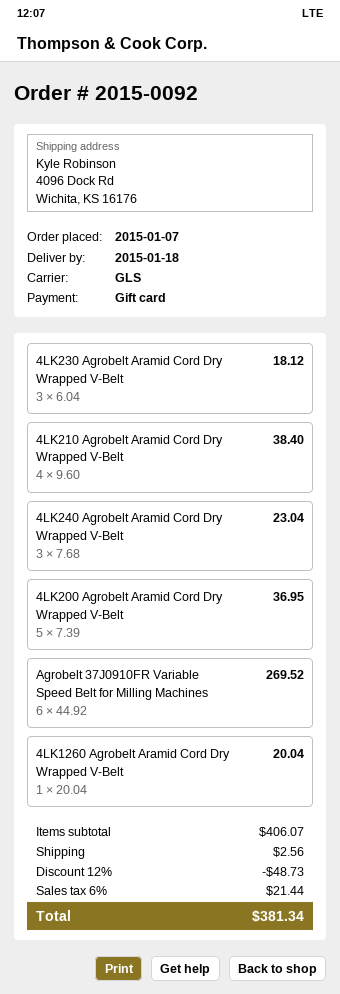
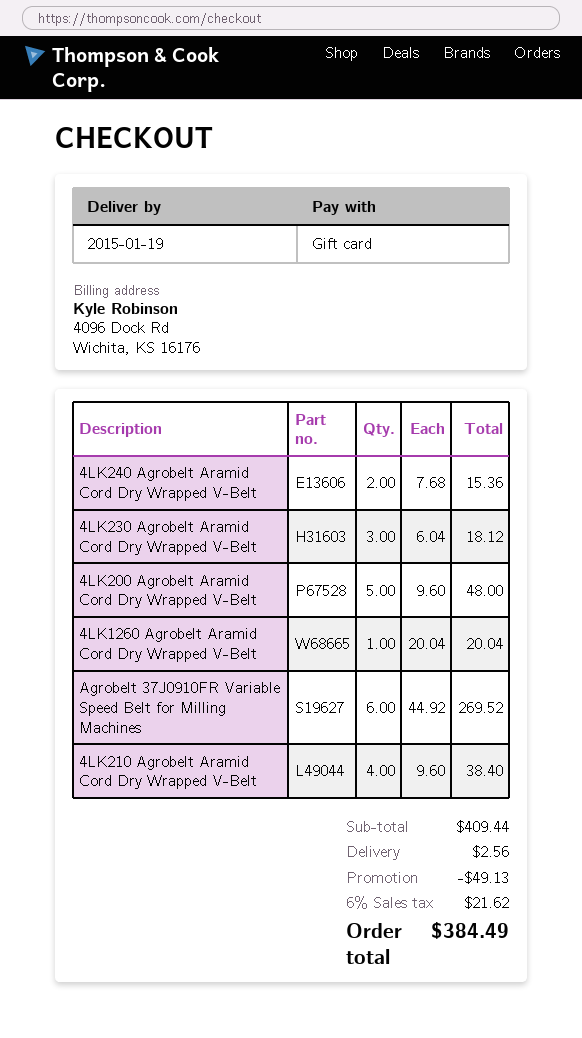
delivery date: 2015-01-18 -> 2015-01-19
4LK240 Agrobelt Aramid Cord Dry Wrapped V-Belt: 3 x 7.68 = 23.04 -> 2 x 7.68 = 15.36
4LK200 Agrobelt Aramid Cord Dry Wrapped V-Belt: 5 x 7.39 = 36.95 -> 5 x 9.60 = 48.00
subtotal: 406.07 -> 409.44
discount: 48.73 -> 49.13
tax: 6% = 21.44 -> 6% = 21.62
total: 381.34 -> 384.49

